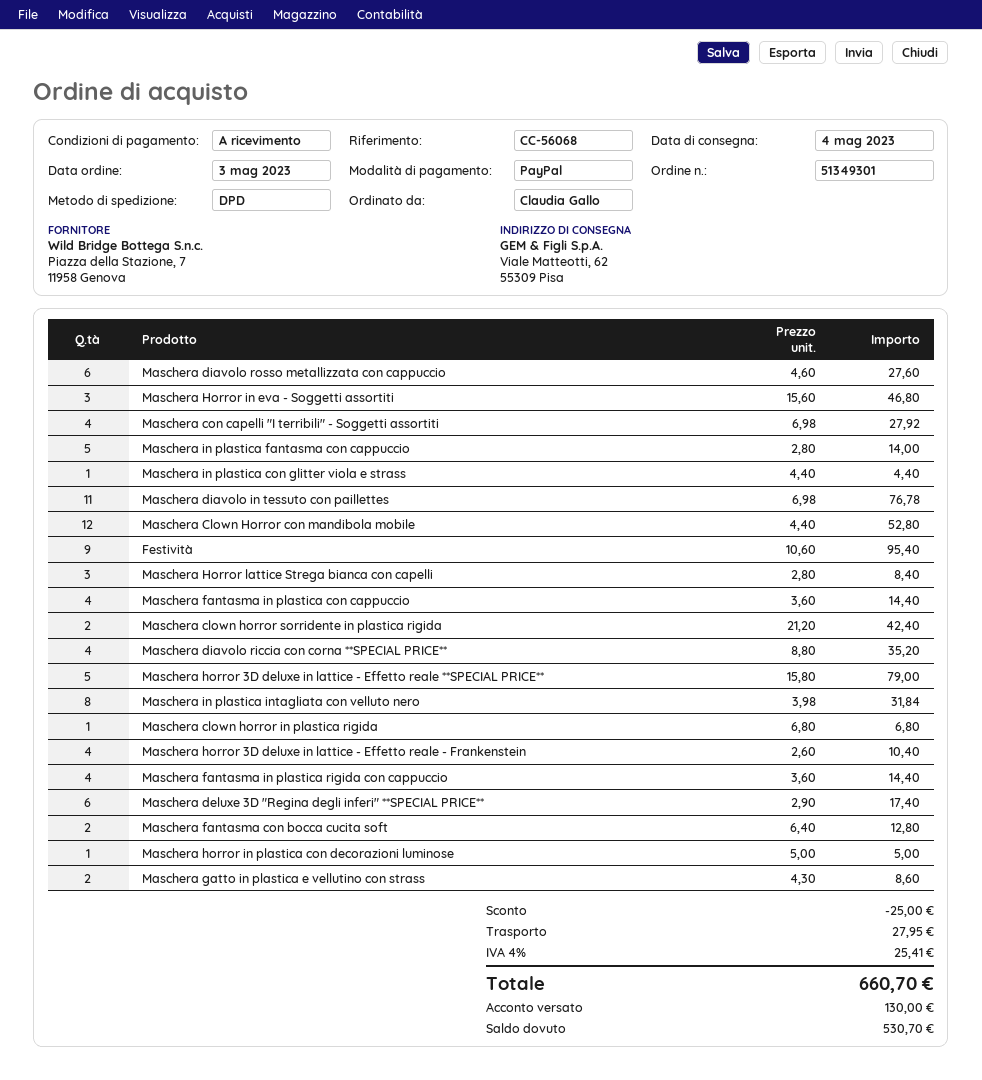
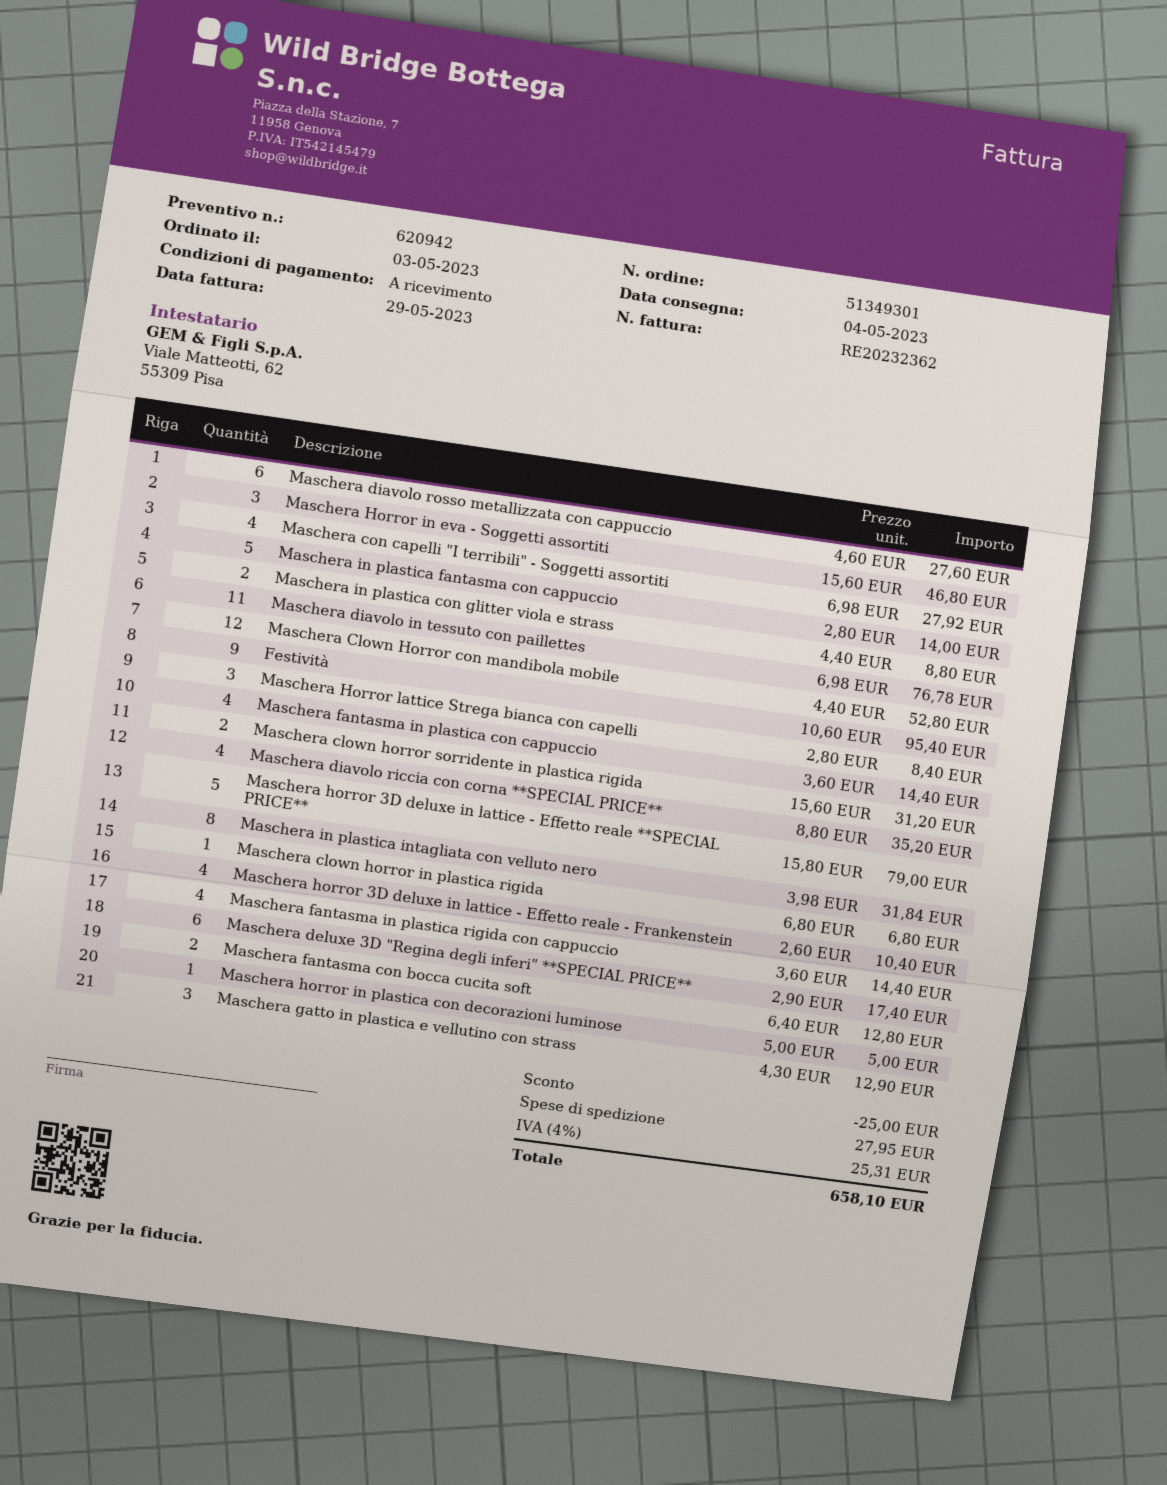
Maschera in plastica con glitter viola e strass: 1 x 4.40 = 4.40 -> 2 x 4.40 = 8.80
Maschera clown horror sorridente in plastica rigida: 2 x 21.20 = 42.40 -> 2 x 15.60 = 31.20
Maschera gatto in plastica e vellutino con strass: 2 x 4.30 = 8.60 -> 3 x 4.30 = 12.90
tax: 4% = 25.41 -> 4% = 25.31
total: 660.70 -> 658.10

